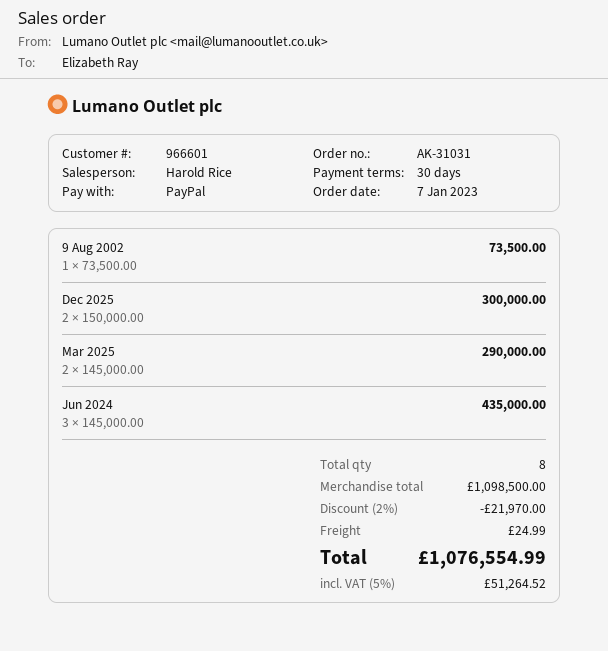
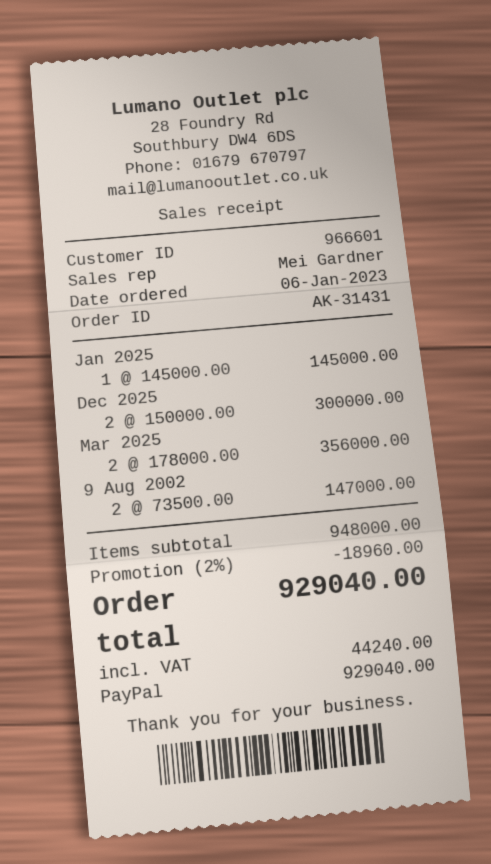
order number: AK-31031 -> AK-31431
order date: 2023-01-07 -> 2023-01-06
sales rep: Harold Rice -> Mei Gardner
9 Aug 2002: 1 x 73500.00 = 73500.00 -> 2 x 73500.00 = 147000.00
Mar 2025: 2 x 145000.00 = 290000.00 -> 2 x 178000.00 = 356000.00
Jun 2024: 3 x 145000.00 = 435000.00 -> none
Jan 2025: none -> 1 x 145000.00 = 145000.00
subtotal: 1098500.00 -> 948000.00
discount: 2% = 21970.00 -> 2% = 18960.00
shipping: 24.99 -> none
tax: 51264.52 -> 44240.00
total: 1076554.99 -> 929040.00

